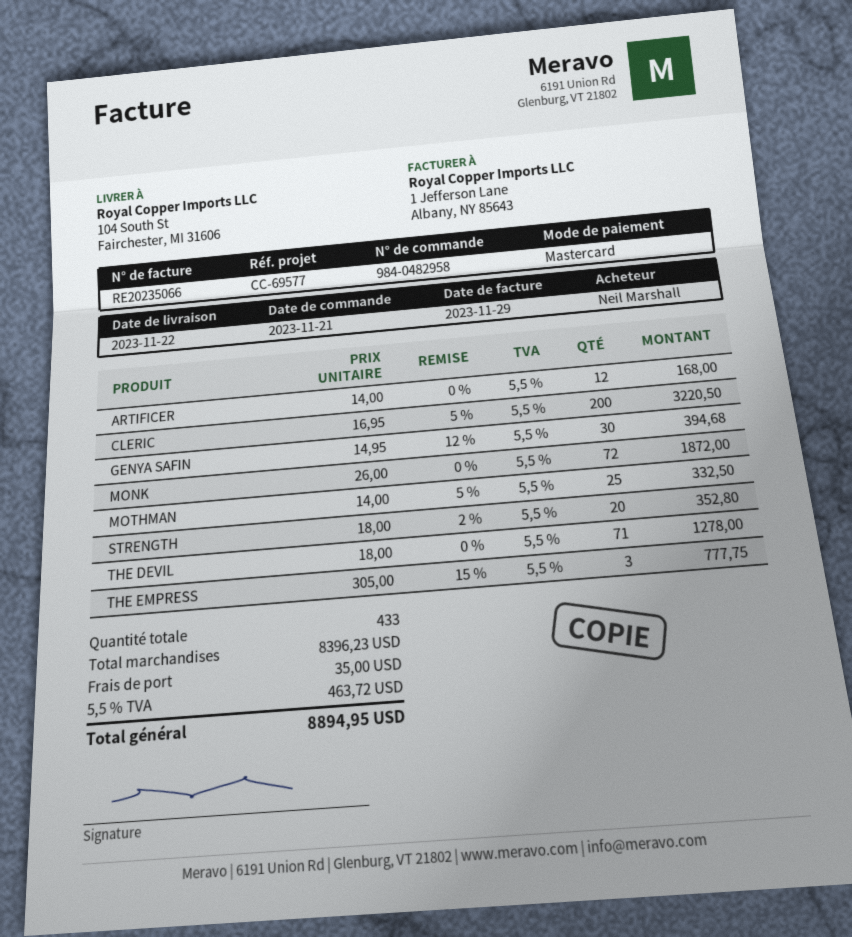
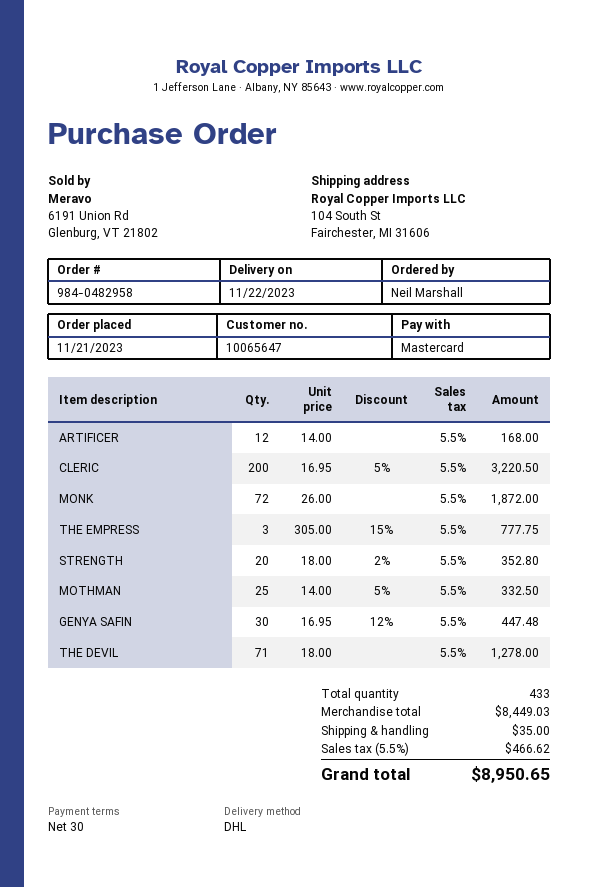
GENYA SAFIN: 30 x 14.95 - 12% = 394.68 -> 30 x 16.95 - 12% = 447.48
subtotal: 8396.23 -> 8449.03
tax: 5.5% = 463.72 -> 5.5% = 466.62
total: 8894.95 -> 8950.65

